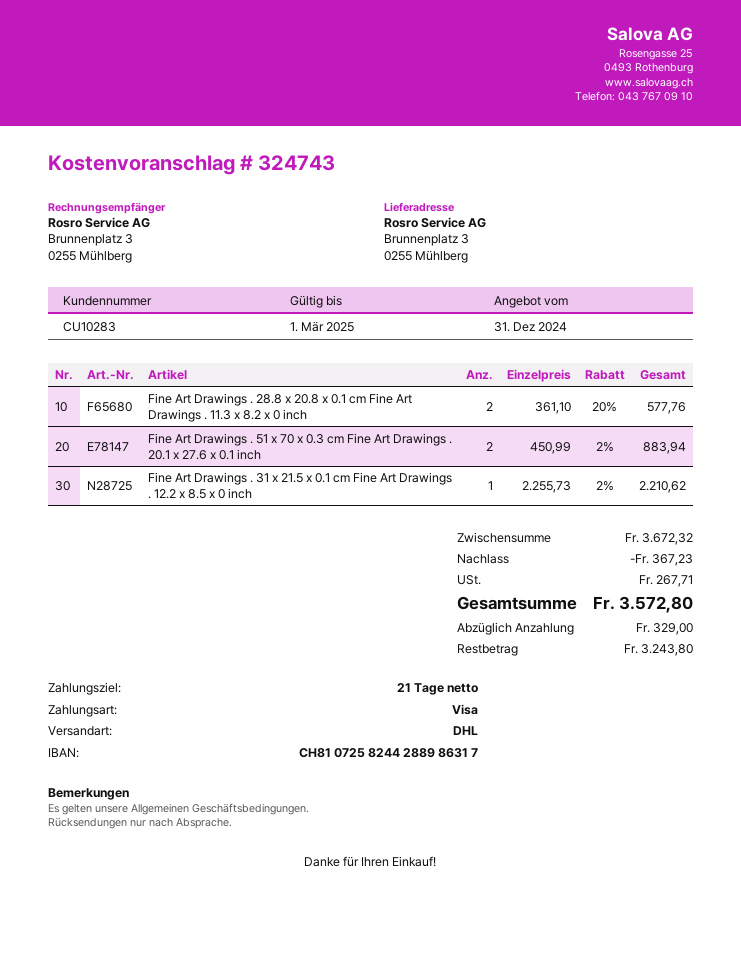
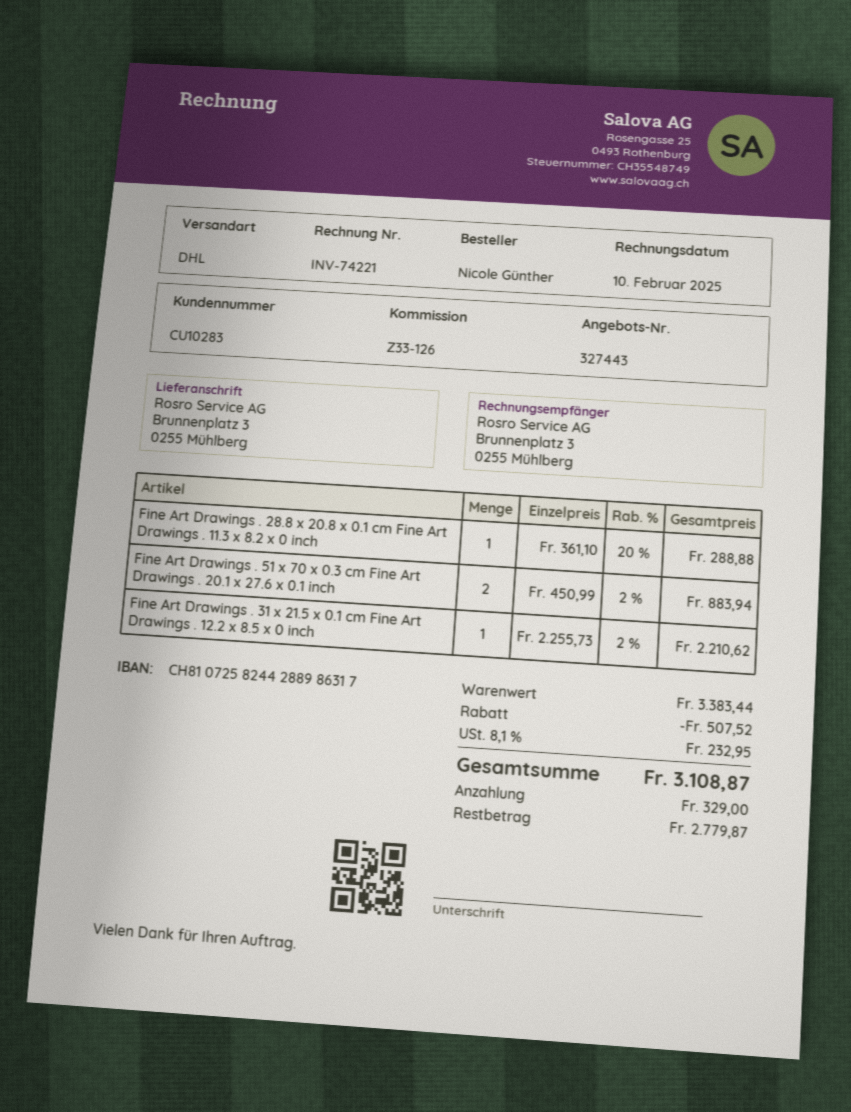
quote number: 324743 -> 327443
Fine Art Drawings . 28.8 x 20.8 x 0.1 cm Fine Art Drawings . 11.3 x 8.2 x 0 inch: 2 x 361.10 - 20% = 577.76 -> 1 x 361.10 - 20% = 288.88
subtotal: 3672.32 -> 3383.44
discount: 367.23 -> 507.52
tax: 267.71 -> 232.95
total: 3572.80 -> 3108.87
balance: 3243.80 -> 2779.87

